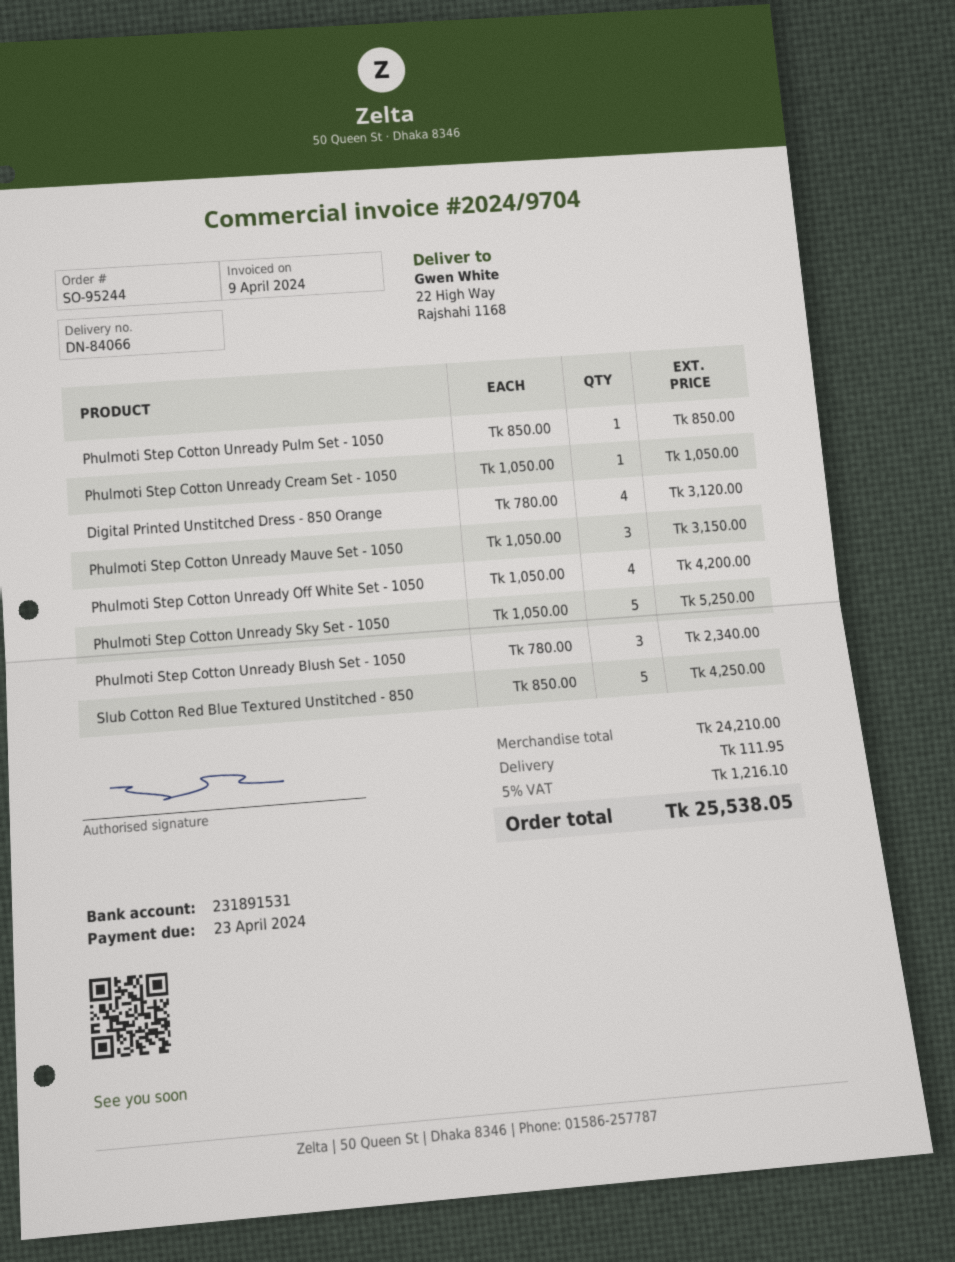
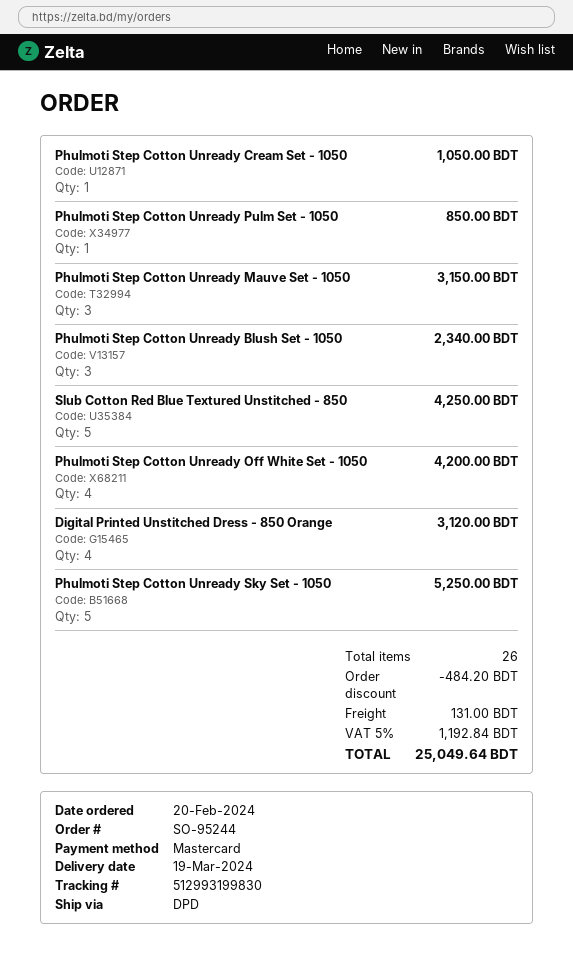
discount: none -> 484.20
shipping: 111.95 -> 131.00
tax: 5% = 1216.10 -> 5% = 1192.84
total: 25538.05 -> 25049.64

